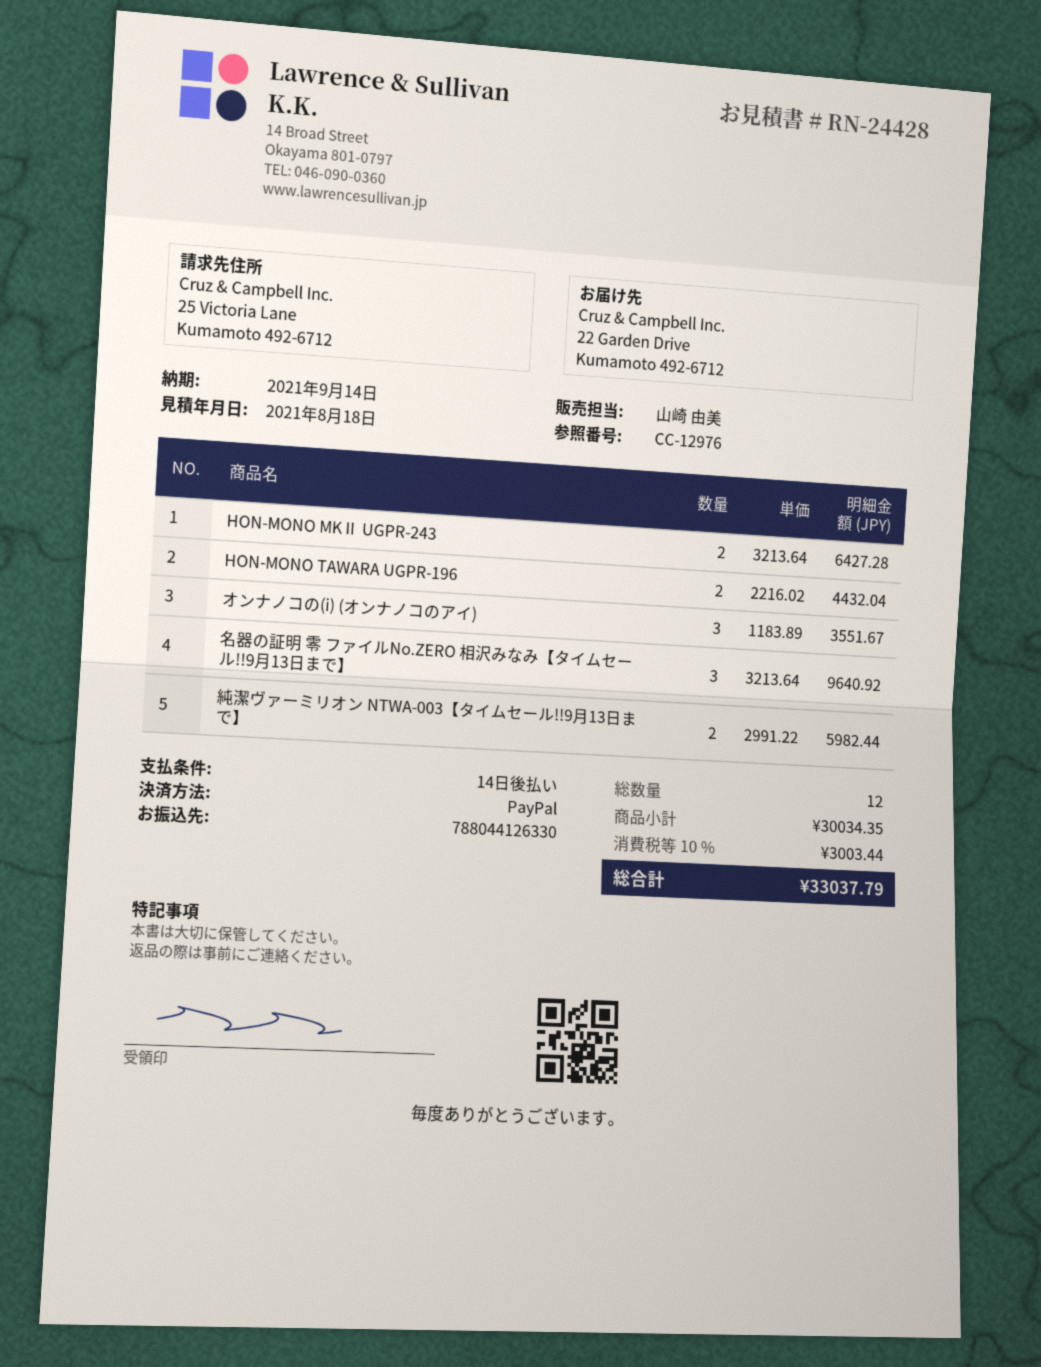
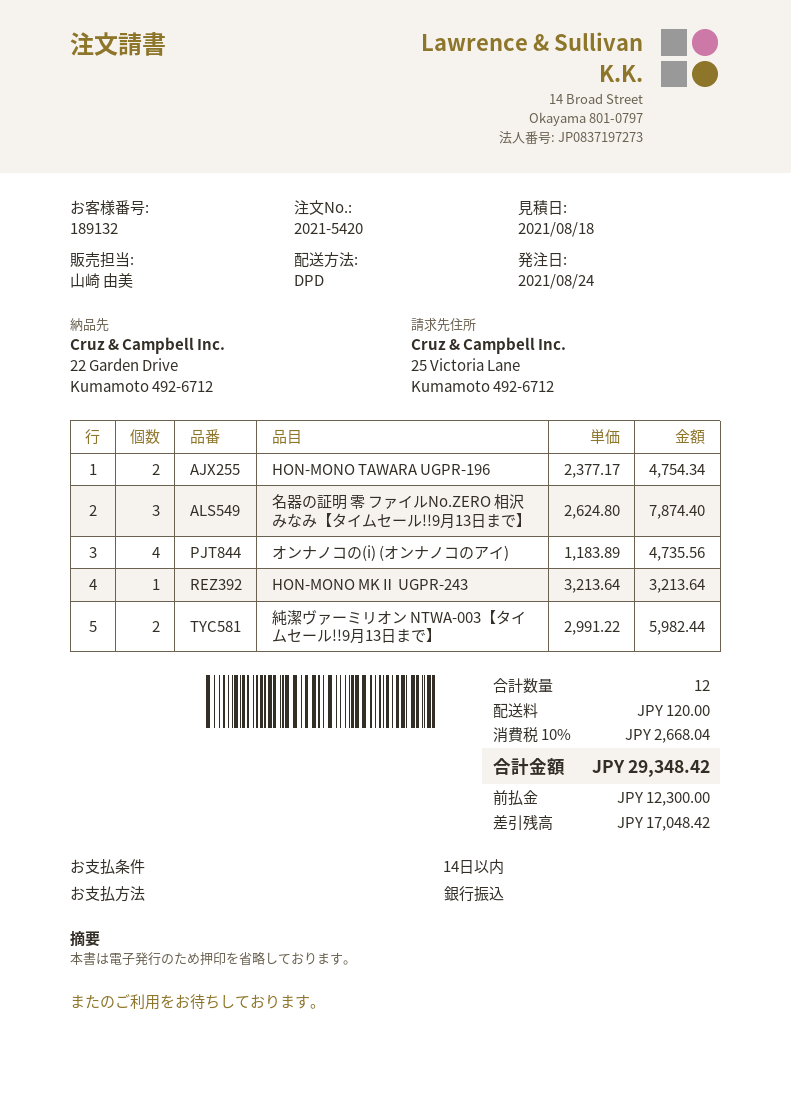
payment method: PayPal -> bank transfer
HON-MONO MKⅡ UGPR-243: 2 x 3213.64 = 6427.28 -> 1 x 3213.64 = 3213.64
HON-MONO TAWARA UGPR-196: 2 x 2216.02 = 4432.04 -> 2 x 2377.17 = 4754.34
オンナノコの(i) (オンナノコのアイ): 3 x 1183.89 = 3551.67 -> 4 x 1183.89 = 4735.56
名器の証明 零 ファイルNo.ZERO 相沢みなみ【タイムセール!!9月13日まで】: 3 x 3213.64 = 9640.92 -> 3 x 2624.80 = 7874.40
shipping: none -> 120.00
tax: 10% = 3003.44 -> 10% = 2668.04
total: 33037.79 -> 29348.42

